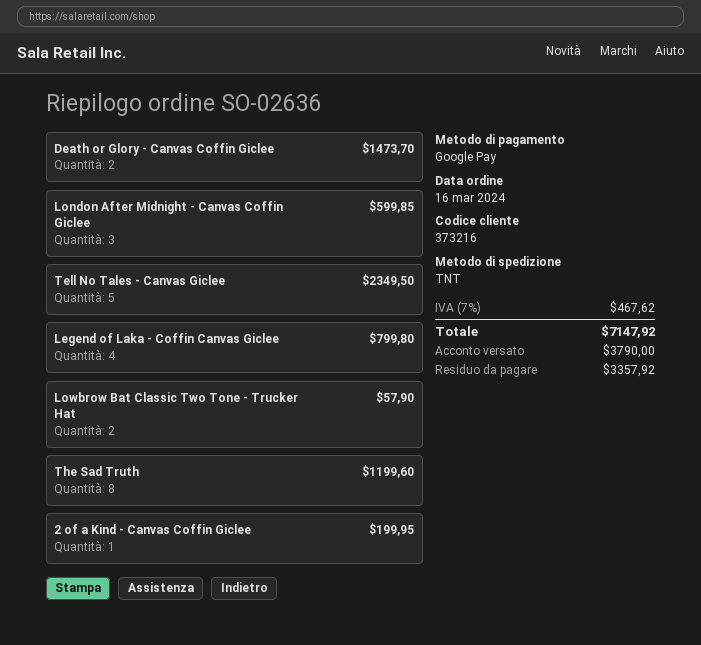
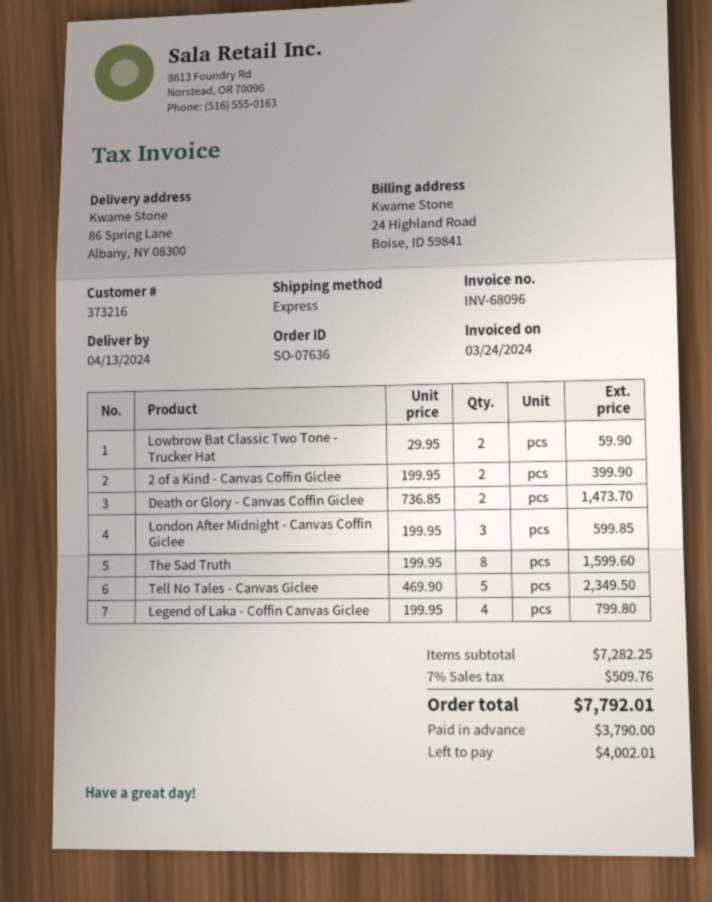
order number: SO-02636 -> SO-07636
shipping method: TNT -> express
Lowbrow Bat Classic Two Tone - Trucker Hat: 2 for 57.90 -> 2 for 59.90
The Sad Truth: 8 for 1199.60 -> 8 for 1599.60
2 of a Kind - Canvas Coffin Giclee: 1 for 199.95 -> 2 for 399.90
tax: 7% = 467.62 -> 7% = 509.76
total: 7147.92 -> 7792.01
balance: 3357.92 -> 4002.01

